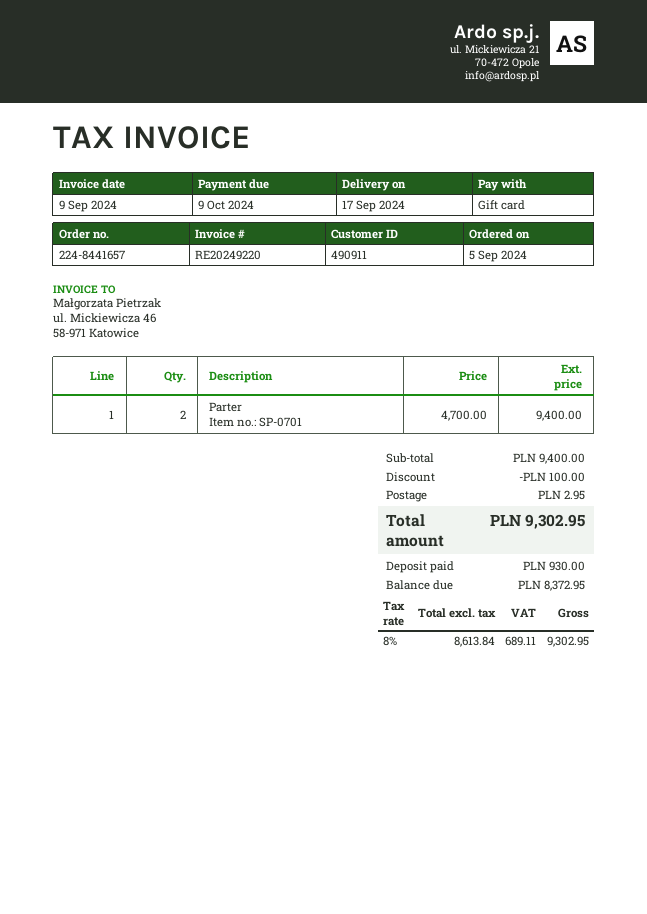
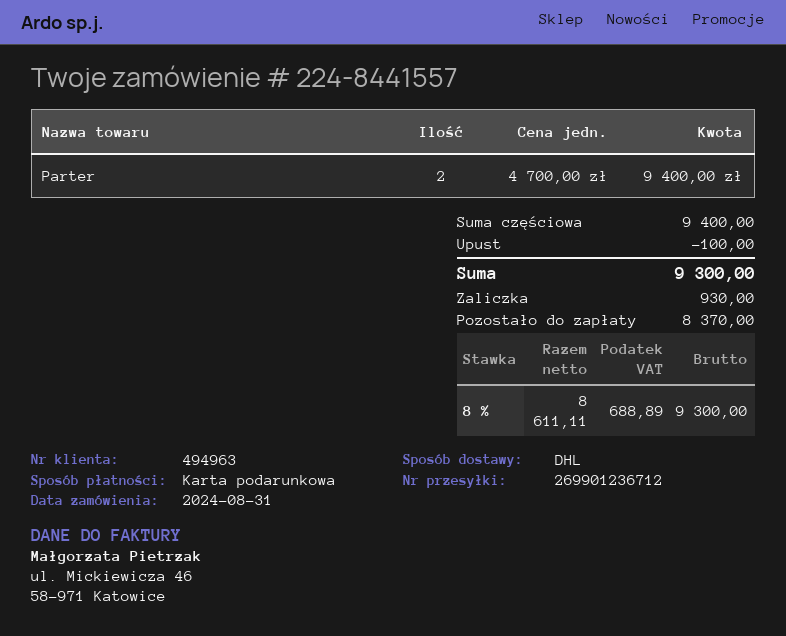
order number: 224-8441657 -> 224-8441557
order date: 2024-09-05 -> 2024-08-31
customer number: 490911 -> 494963
shipping: 2.95 -> none
net: 8613.84 -> 8611.11
tax: 8% = 689.11 -> 8% = 688.89
total: 9302.95 -> 9300.00
balance: 8372.95 -> 8370.00

